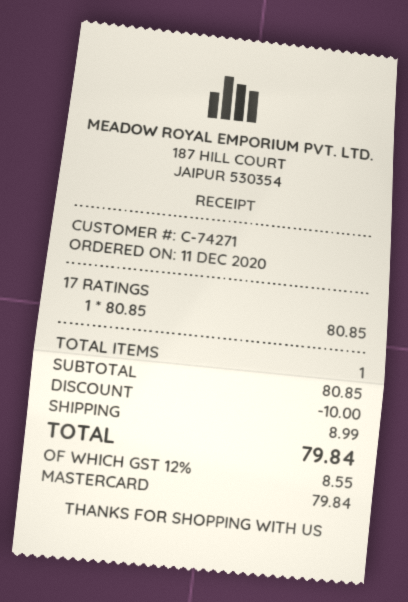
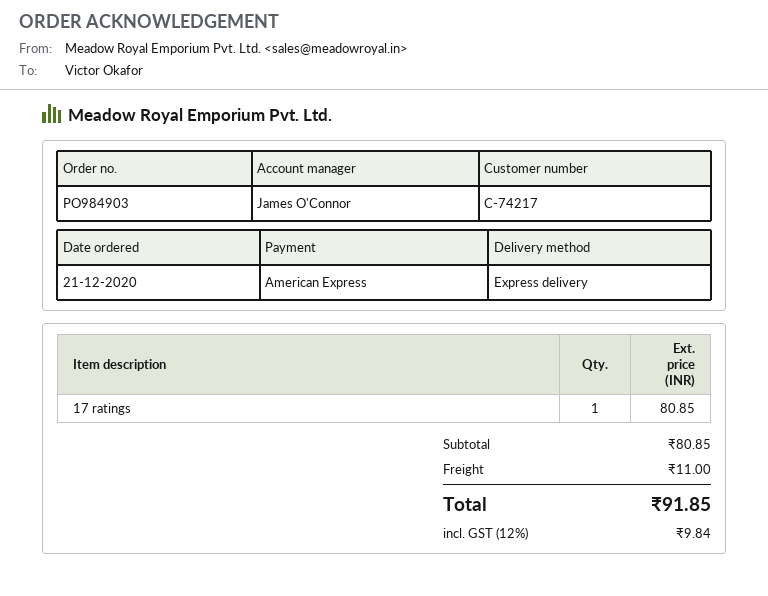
order date: 2020-12-11 -> 2020-12-21
customer number: C-74271 -> C-74217
payment method: Mastercard -> American Express
discount: 10.00 -> none
shipping: 8.99 -> 11.00
tax: 12% = 8.55 -> 12% = 9.84
total: 79.84 -> 91.85

